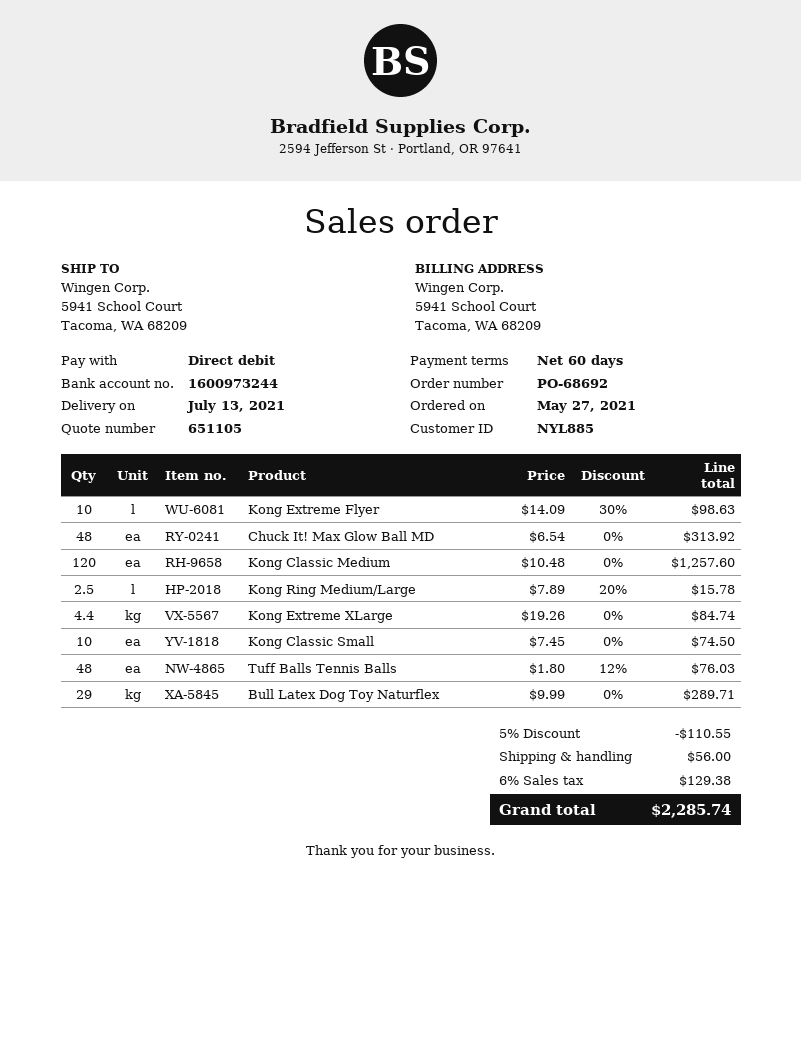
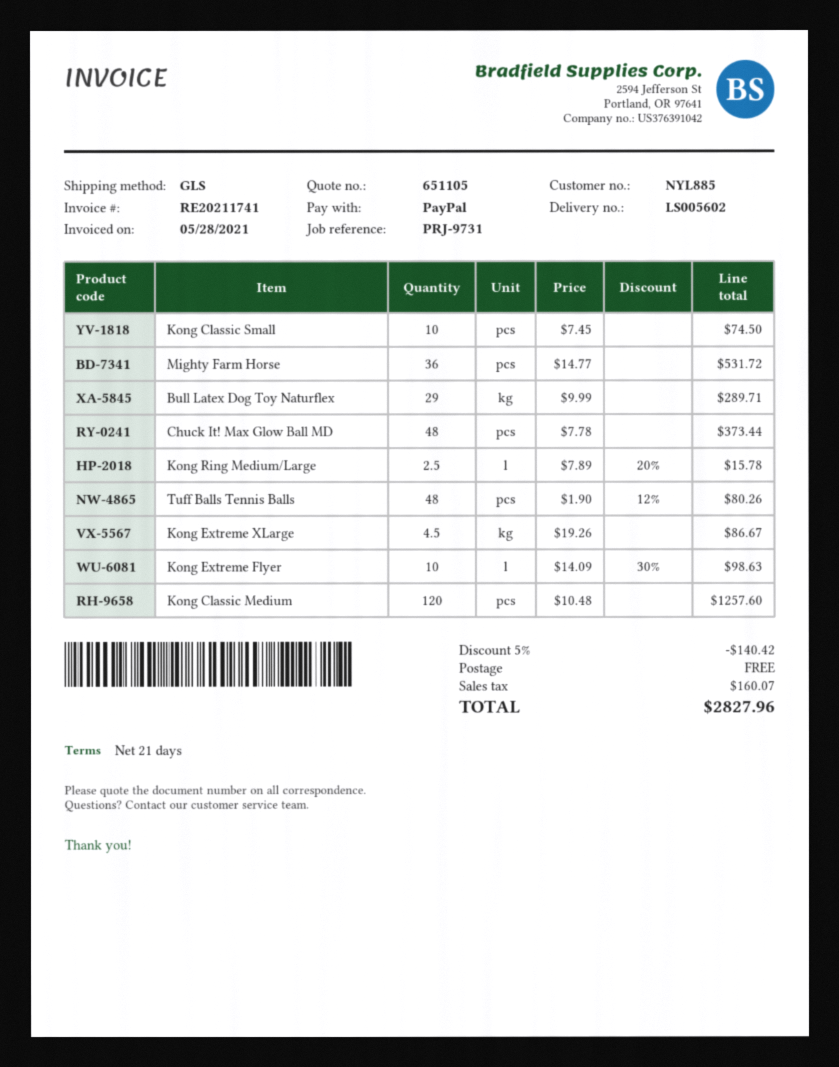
payment terms: 60 days -> 21 days
payment method: direct debit -> PayPal
Chuck It! Max Glow Ball MD: 48 x 6.54 = 313.92 -> 48 x 7.78 = 373.44
Kong Extreme XLarge: 4.4 x 19.26 = 84.74 -> 4.5 x 19.26 = 86.67
Tuff Balls Tennis Balls: 48 x 1.80 - 12% = 76.03 -> 48 x 1.90 - 12% = 80.26
Mighty Farm Horse: none -> 36 x 14.77 = 531.72
discount: 5% = 110.55 -> 5% = 140.42
shipping: 56.00 -> 0.00
tax: 129.38 -> 160.07
total: 2285.74 -> 2827.96

